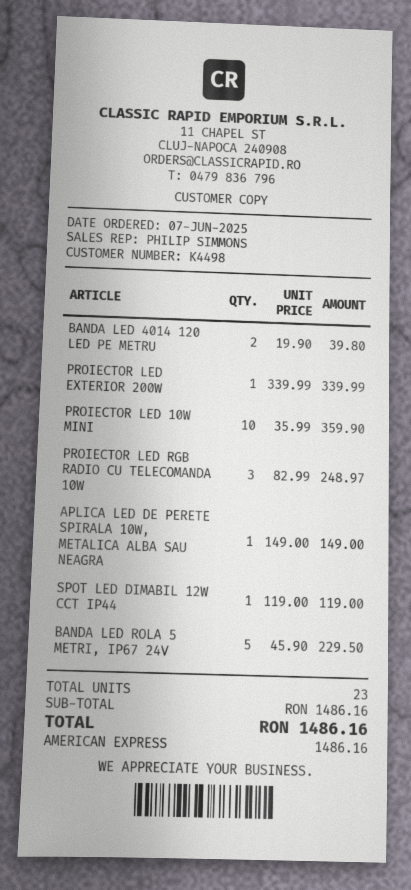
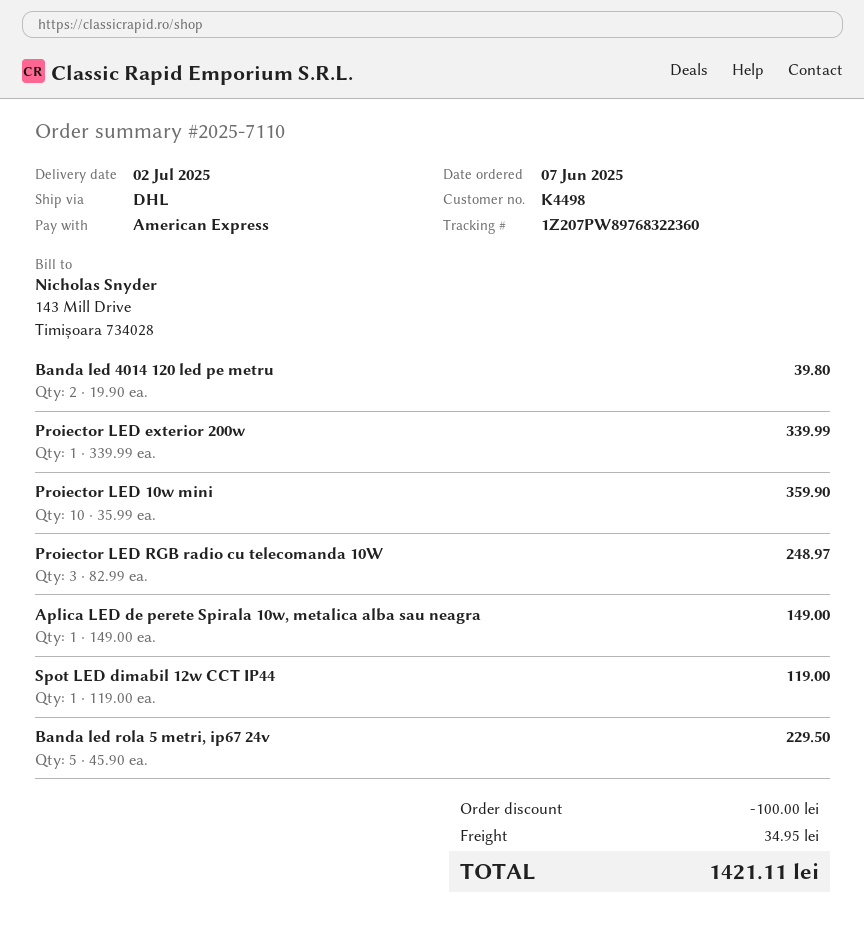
discount: none -> 100.00
shipping: none -> 34.95
total: 1486.16 -> 1421.11

